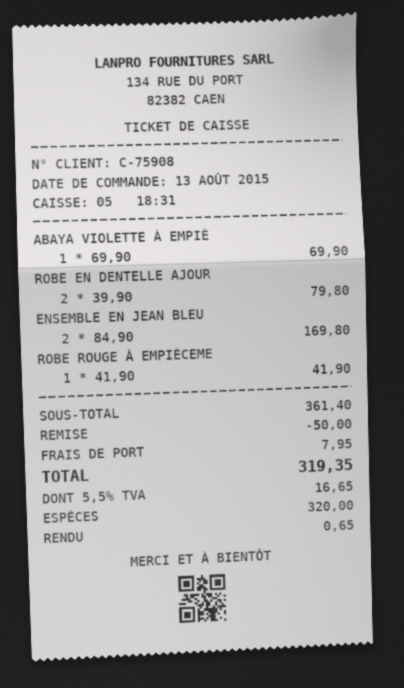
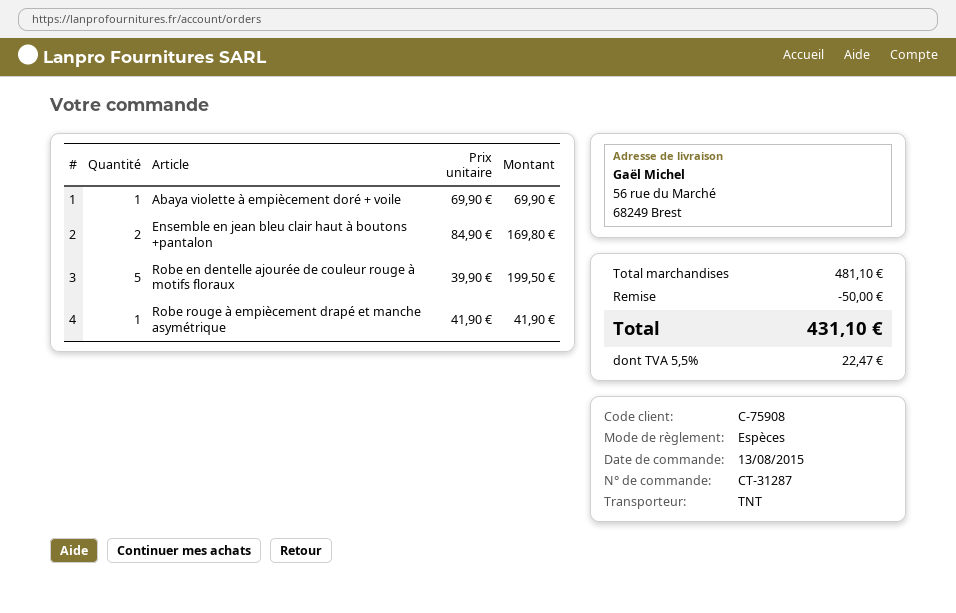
ROBE EN DENTELLE AJOUR: 2 x 39.90 = 79.80 -> 5 x 39.90 = 199.50
subtotal: 361.40 -> 481.10
shipping: 7.95 -> none
tax: 5.5% = 16.65 -> 5.5% = 22.47
total: 319.35 -> 431.10

